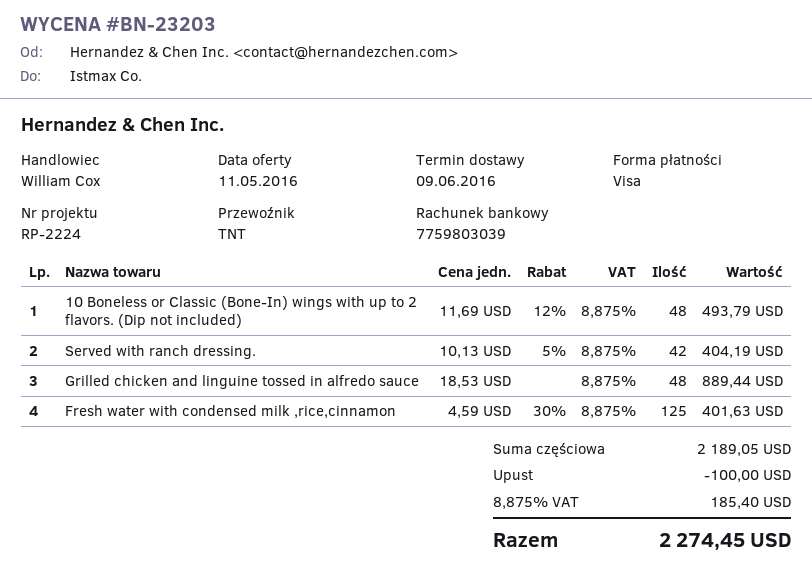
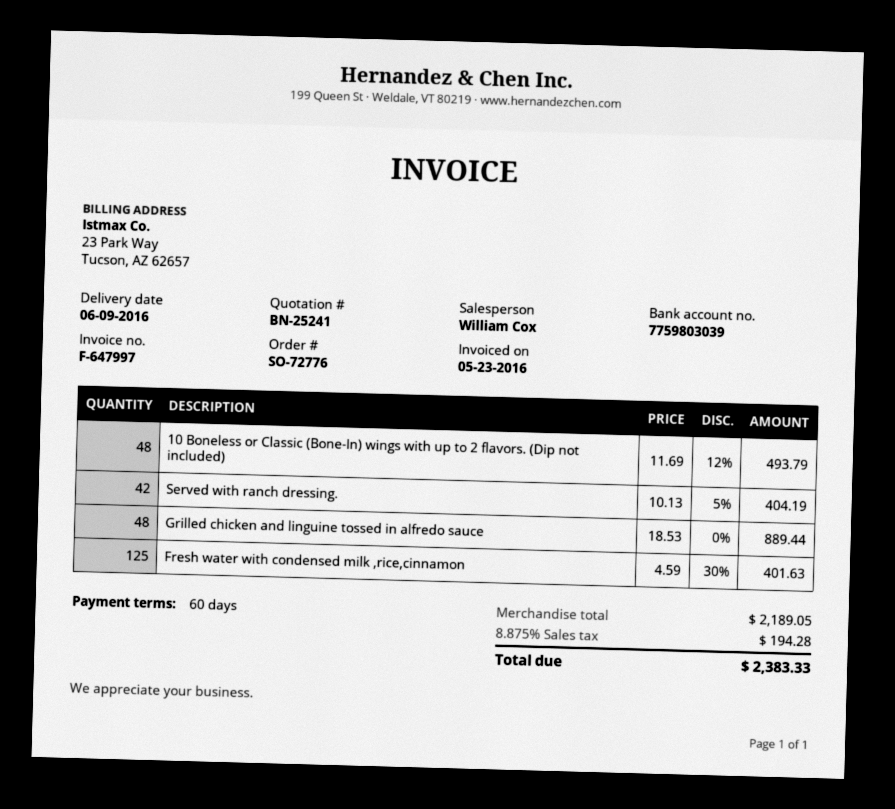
quote number: BN-23203 -> BN-25241
discount: 100.00 -> none
tax: 8.875% = 185.40 -> 8.875% = 194.28
total: 2274.45 -> 2383.33

